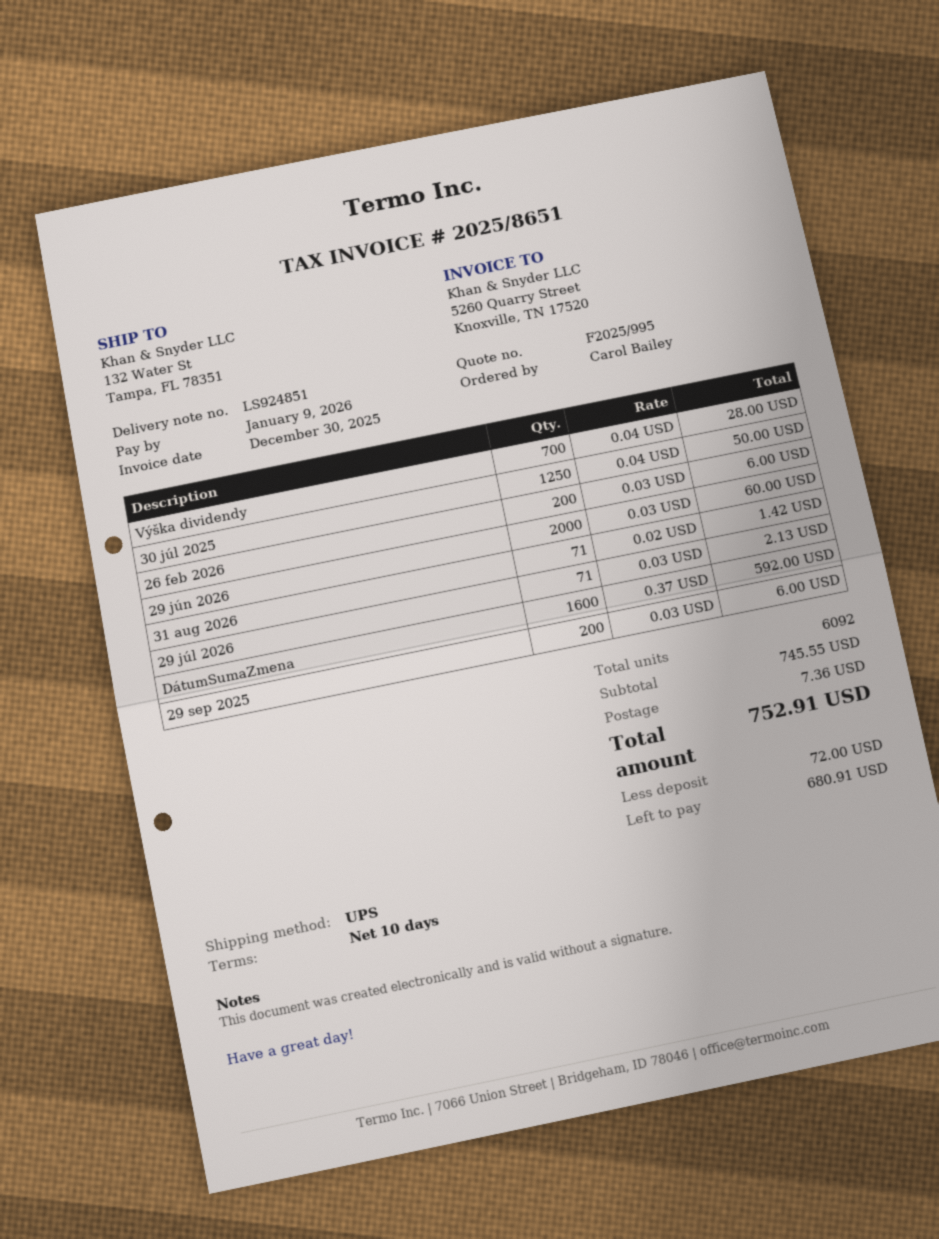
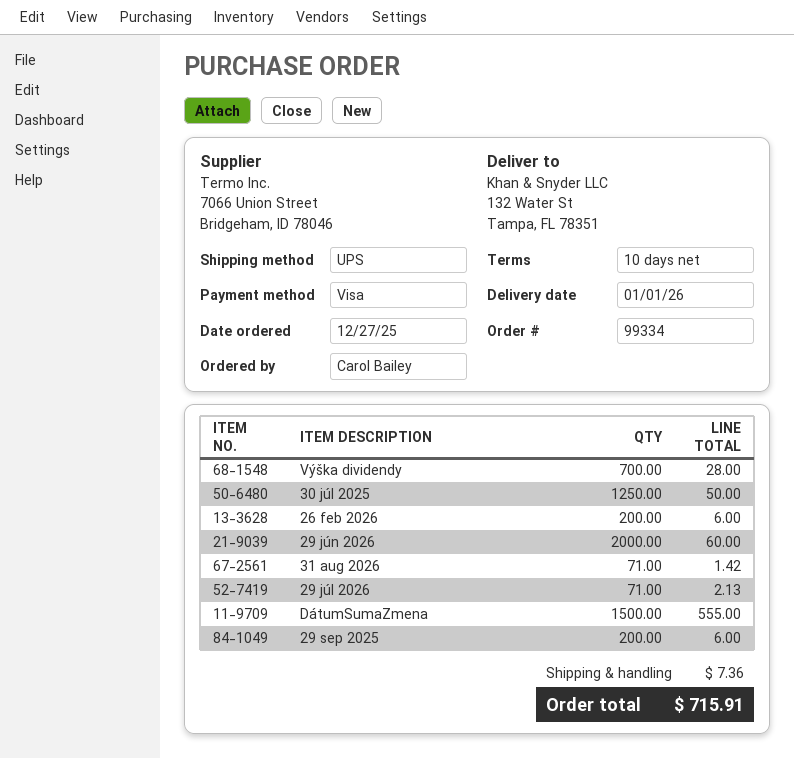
DátumSumaZmena: 1600 for 592.00 -> 1500 for 555.00
total: 752.91 -> 715.91

